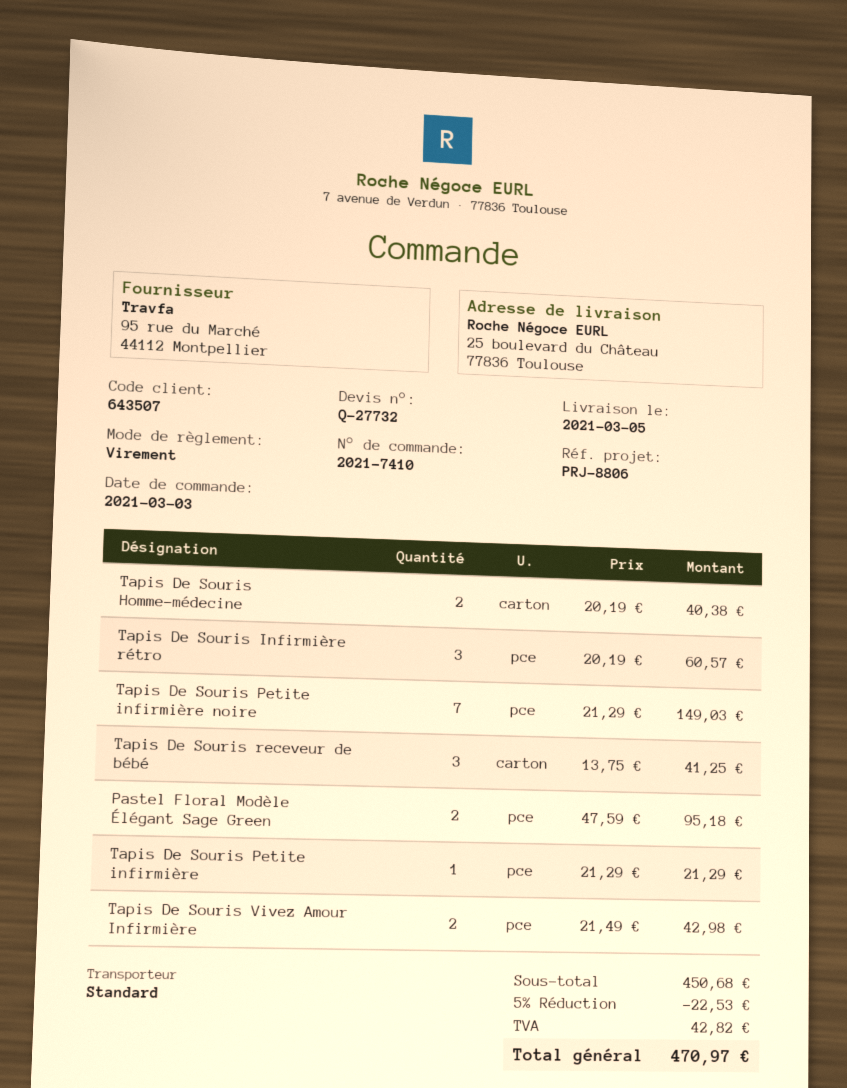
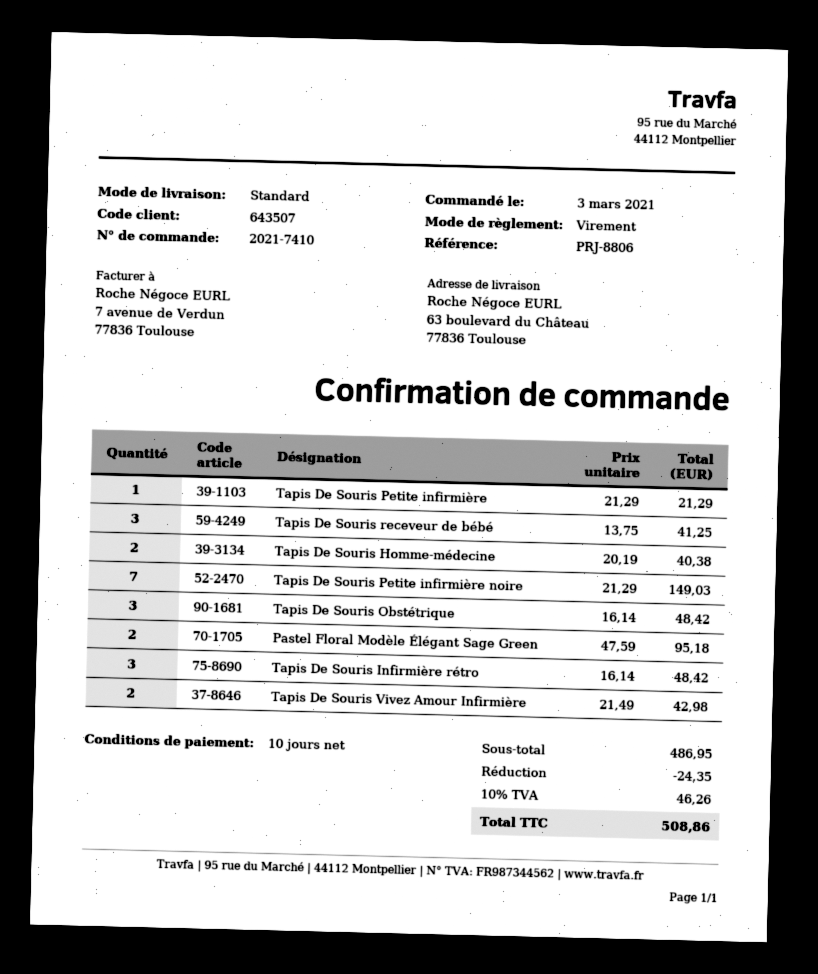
ship to: 25 boulevard du Château, 77836 Toulouse -> 63 boulevard du Château, 77836 Toulouse
Tapis De Souris Infirmière rétro: 3 x 20.19 = 60.57 -> 3 x 16.14 = 48.42
Tapis De Souris Obstétrique: none -> 3 x 16.14 = 48.42
subtotal: 450.68 -> 486.95
discount: 22.53 -> 24.35
tax: 42.82 -> 46.26
total: 470.97 -> 508.86

